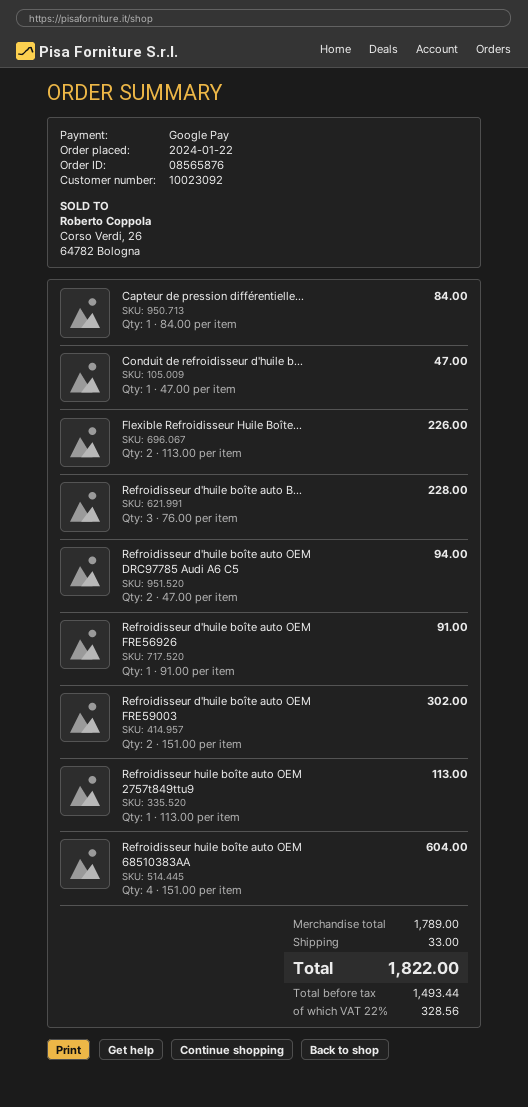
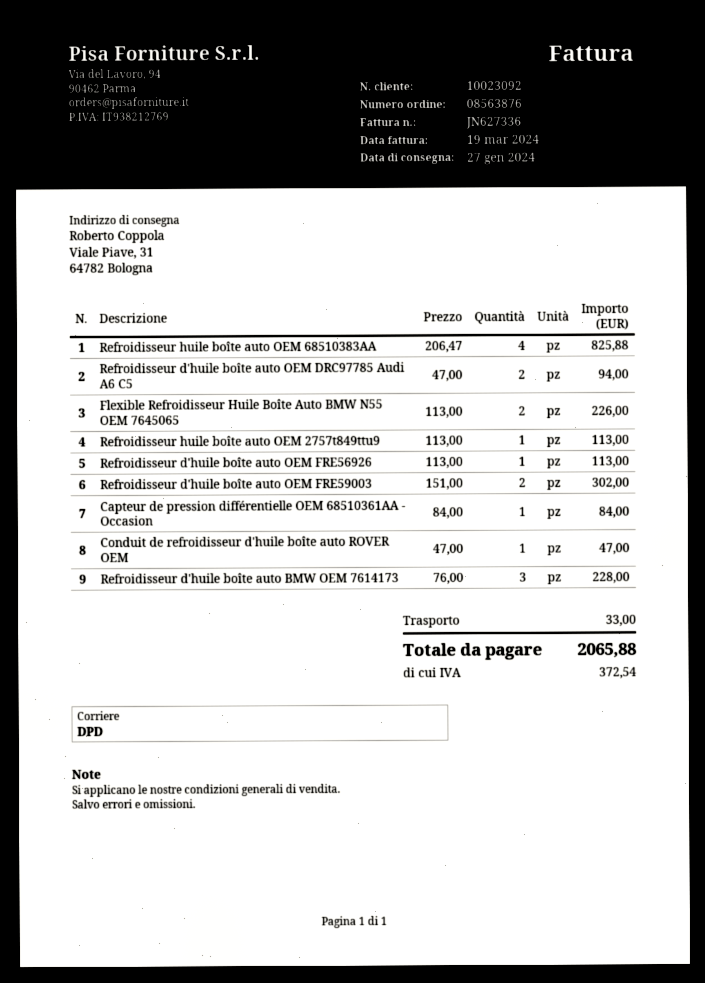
order number: 08565876 -> 08563876
Refroidisseur d'huile boîte auto OEM FRE56926: 1 x 91.00 = 91.00 -> 1 x 113.00 = 113.00
Refroidisseur huile boîte auto OEM 68510383AA: 4 x 151.00 = 604.00 -> 4 x 206.47 = 825.88
tax: 328.56 -> 372.54
total: 1822.00 -> 2065.88

